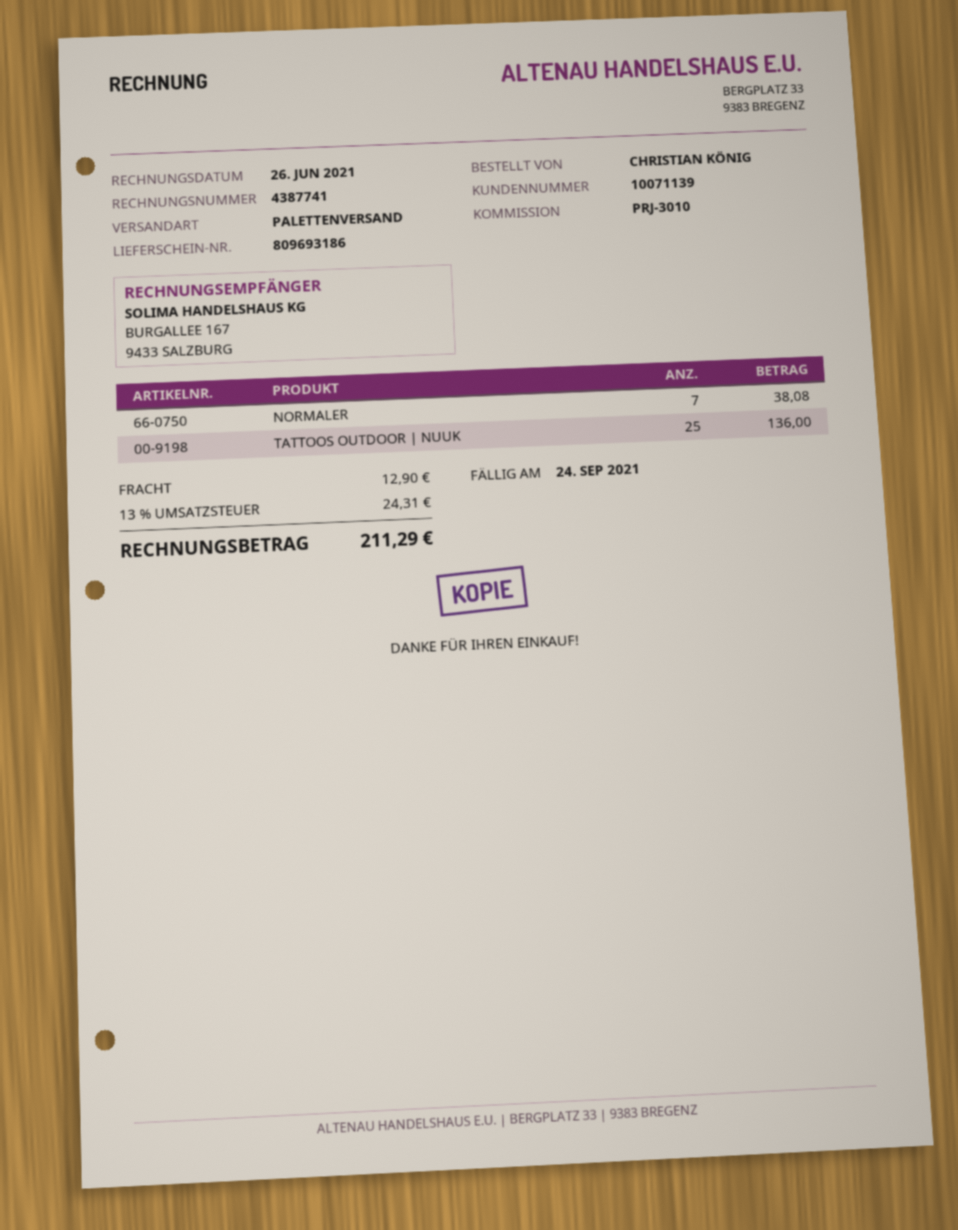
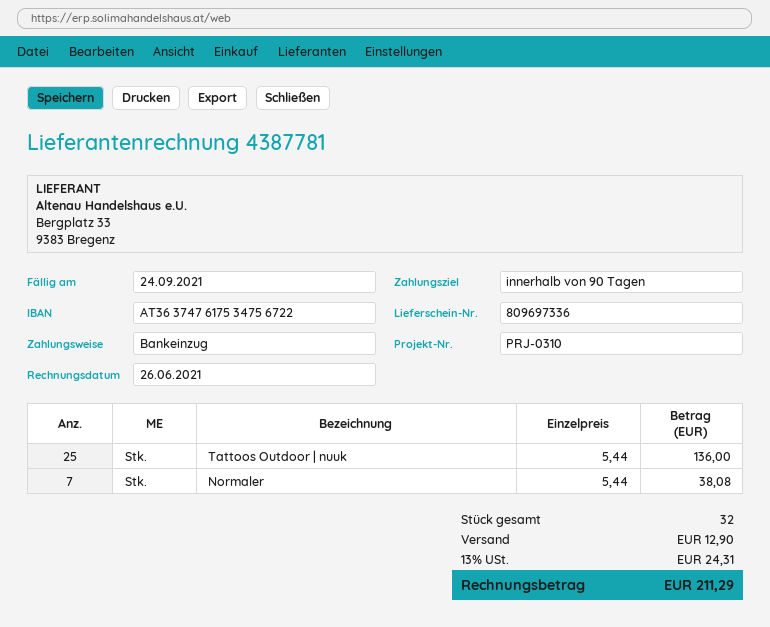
delivery note number: 809693186 -> 809697336
invoice number: 4387741 -> 4387781
reference: PRJ-3010 -> PRJ-0310

